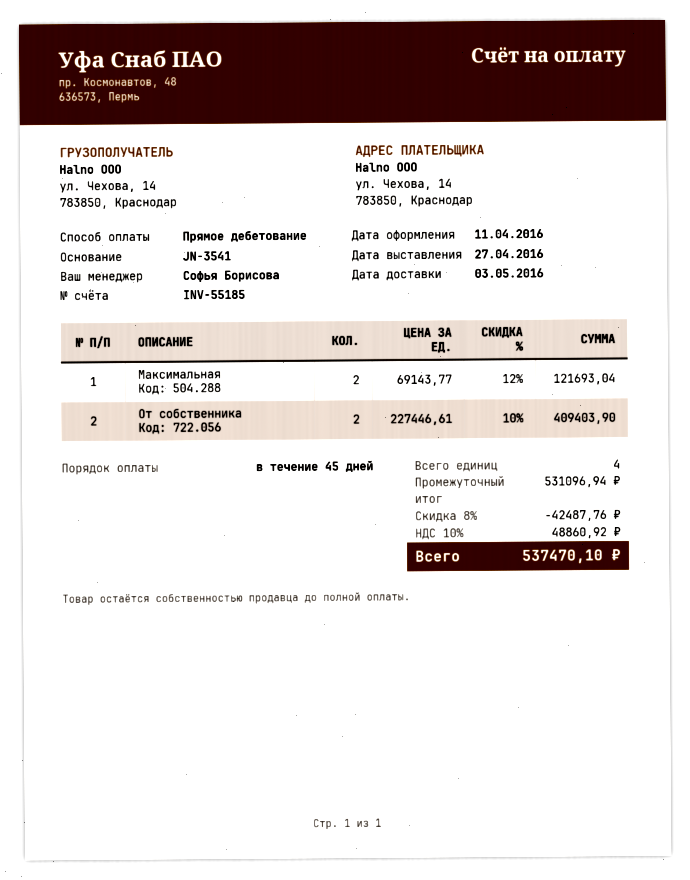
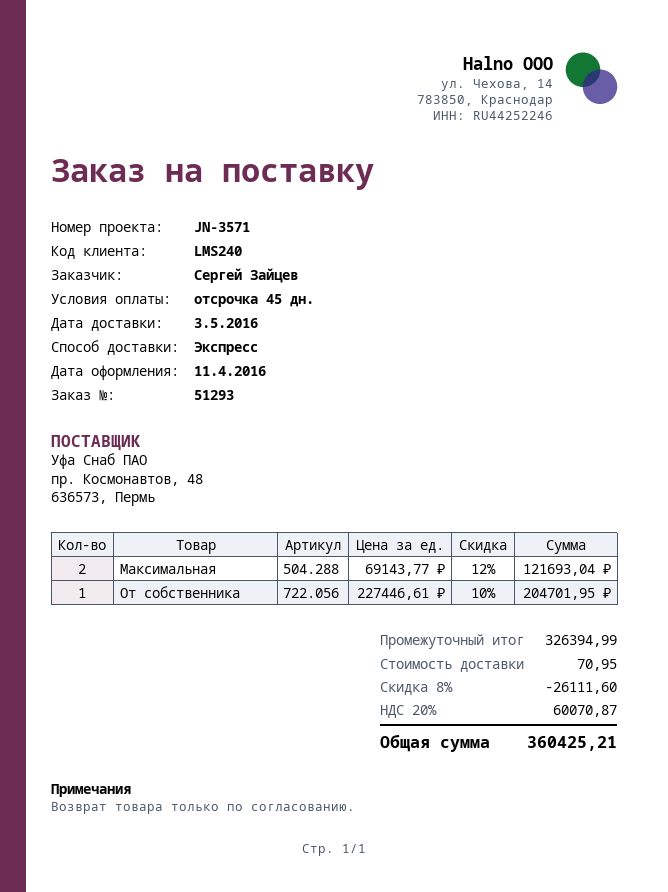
reference: JN-3541 -> JN-3571
От собственника: 2 x 227446.61 - 10% = 409403.90 -> 1 x 227446.61 - 10% = 204701.95
subtotal: 531096.94 -> 326394.99
discount: 8% = 42487.76 -> 8% = 26111.60
shipping: none -> 70.95
tax: 10% = 48860.92 -> 20% = 60070.87
total: 537470.10 -> 360425.21

